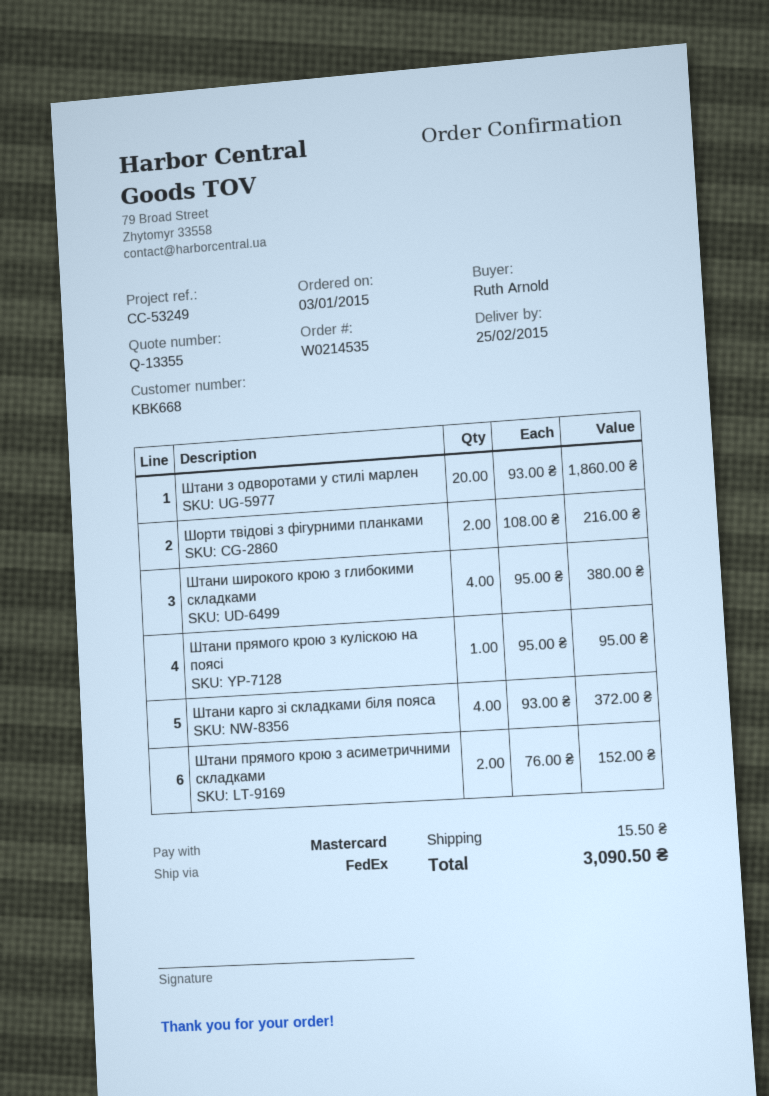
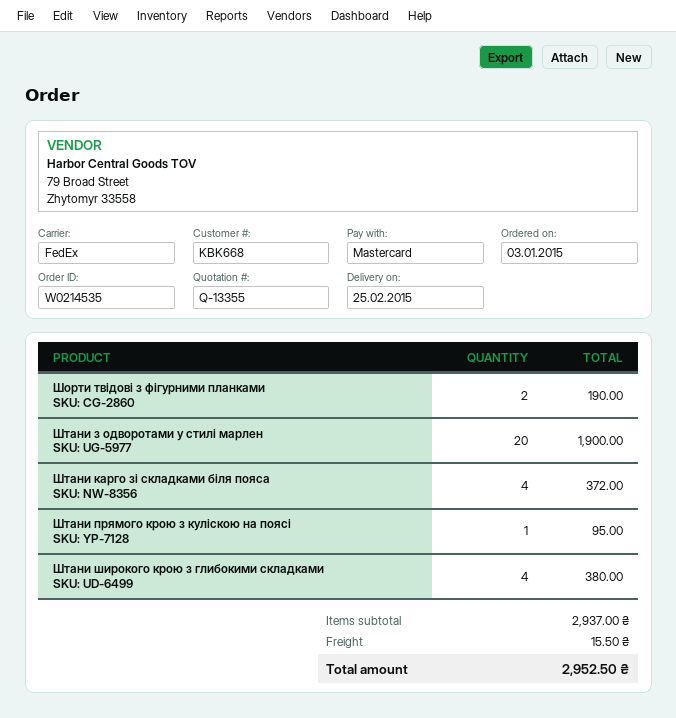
Штани з одворотами у стилі марлен: 20 for 1860.00 -> 20 for 1900.00
Шорти твідові з фігурними планками: 2 for 216.00 -> 2 for 190.00
Штани прямого крою з асиметричними складками: 2 for 152.00 -> none
total: 3090.50 -> 2952.50

